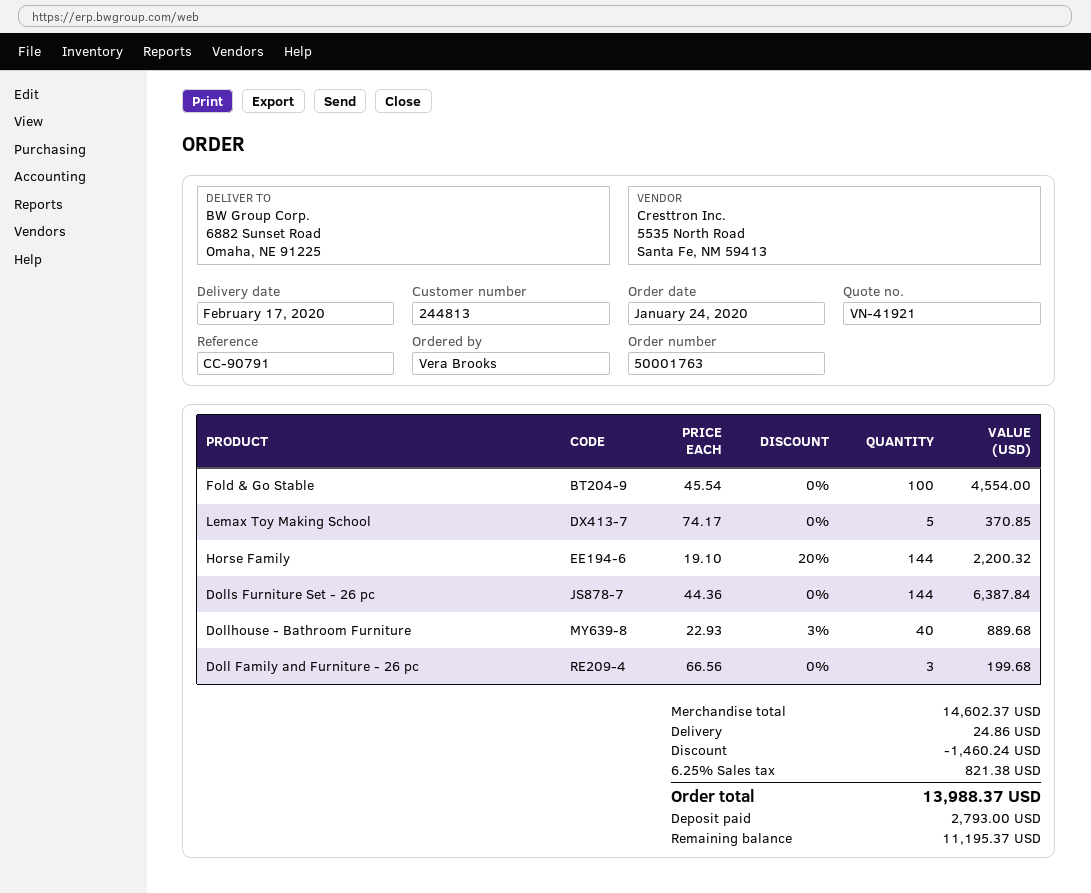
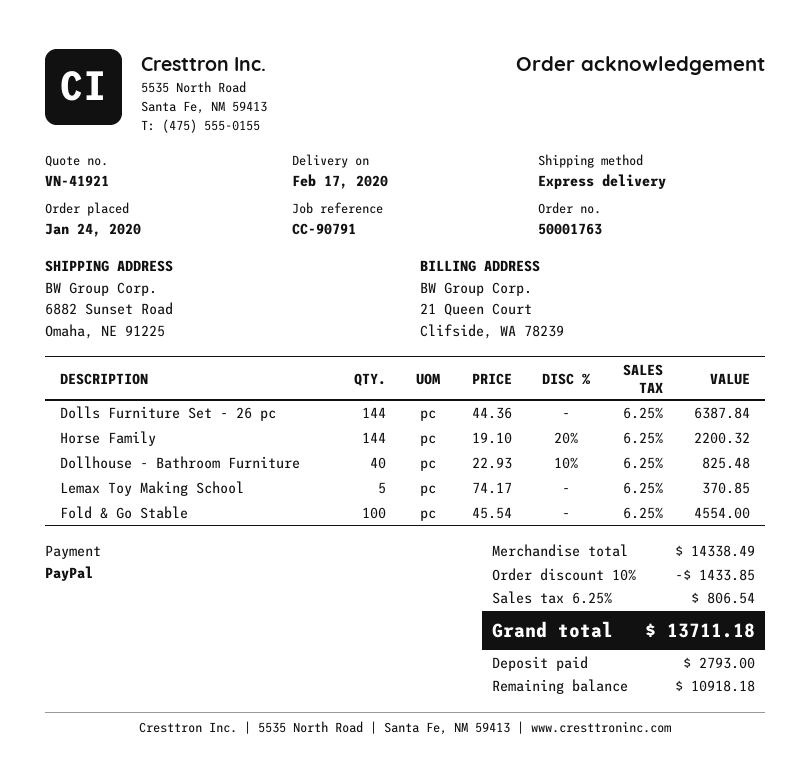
Dollhouse - Bathroom Furniture: 40 x 22.93 - 3% = 889.68 -> 40 x 22.93 - 10% = 825.48
Doll Family and Furniture - 26 pc: 3 x 66.56 = 199.68 -> none
subtotal: 14602.37 -> 14338.49
discount: 1460.24 -> 1433.85
shipping: 24.86 -> none
tax: 6.25% = 821.38 -> 6.25% = 806.54
total: 13988.37 -> 13711.18
balance: 11195.37 -> 10918.18

